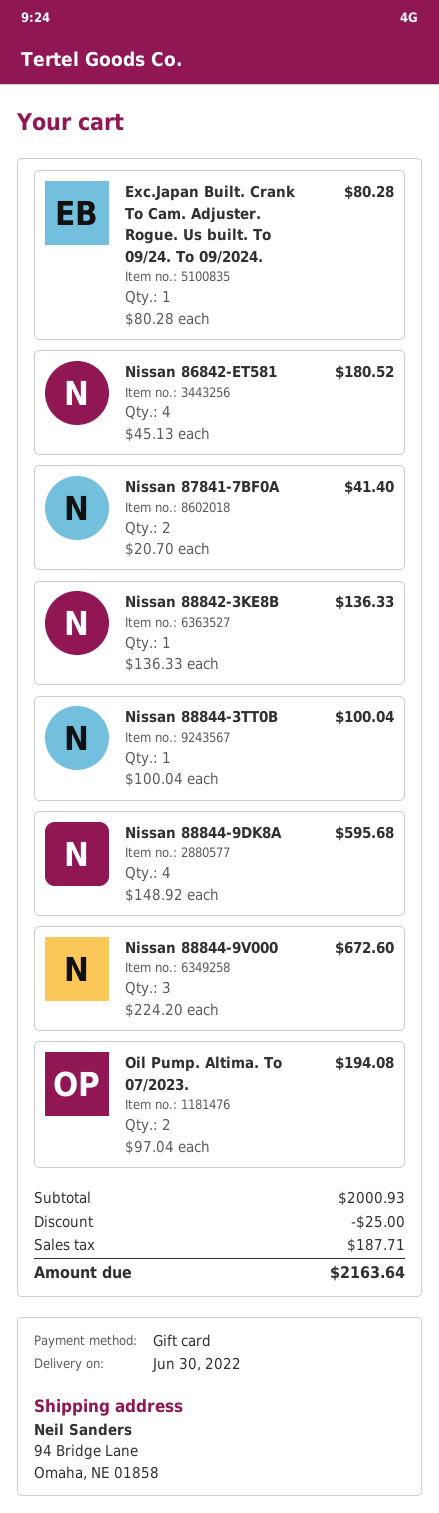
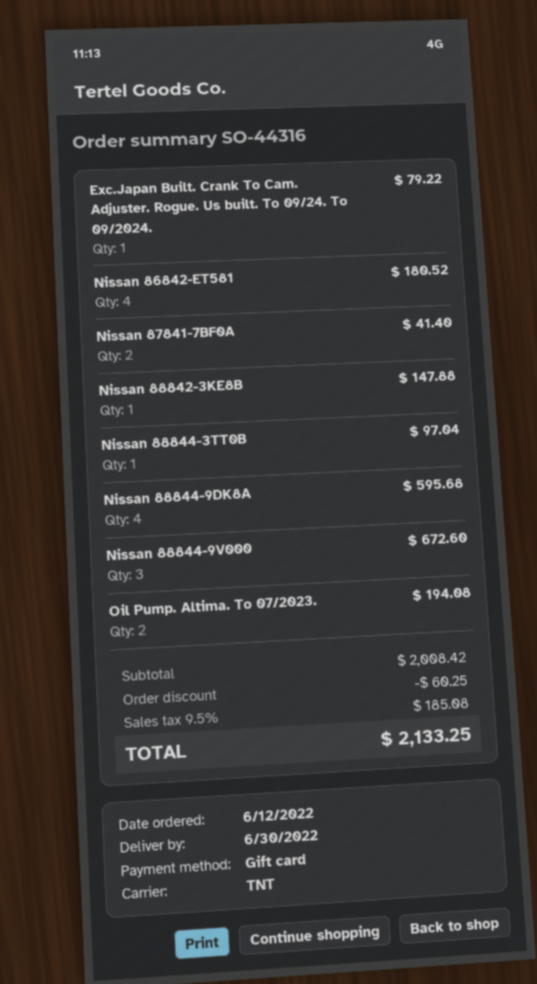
Exc.Japan Built. Crank To Cam. Adjuster. Rogue. Us built. To 09/24. To 09/2024.: 1 for 80.28 -> 1 for 79.22
Nissan 88842-3KE8B: 1 for 136.33 -> 1 for 147.88
Nissan 88844-3TT0B: 1 for 100.04 -> 1 for 97.04
subtotal: 2000.93 -> 2008.42
discount: 25.00 -> 60.25
tax: 187.71 -> 185.08
total: 2163.64 -> 2133.25

